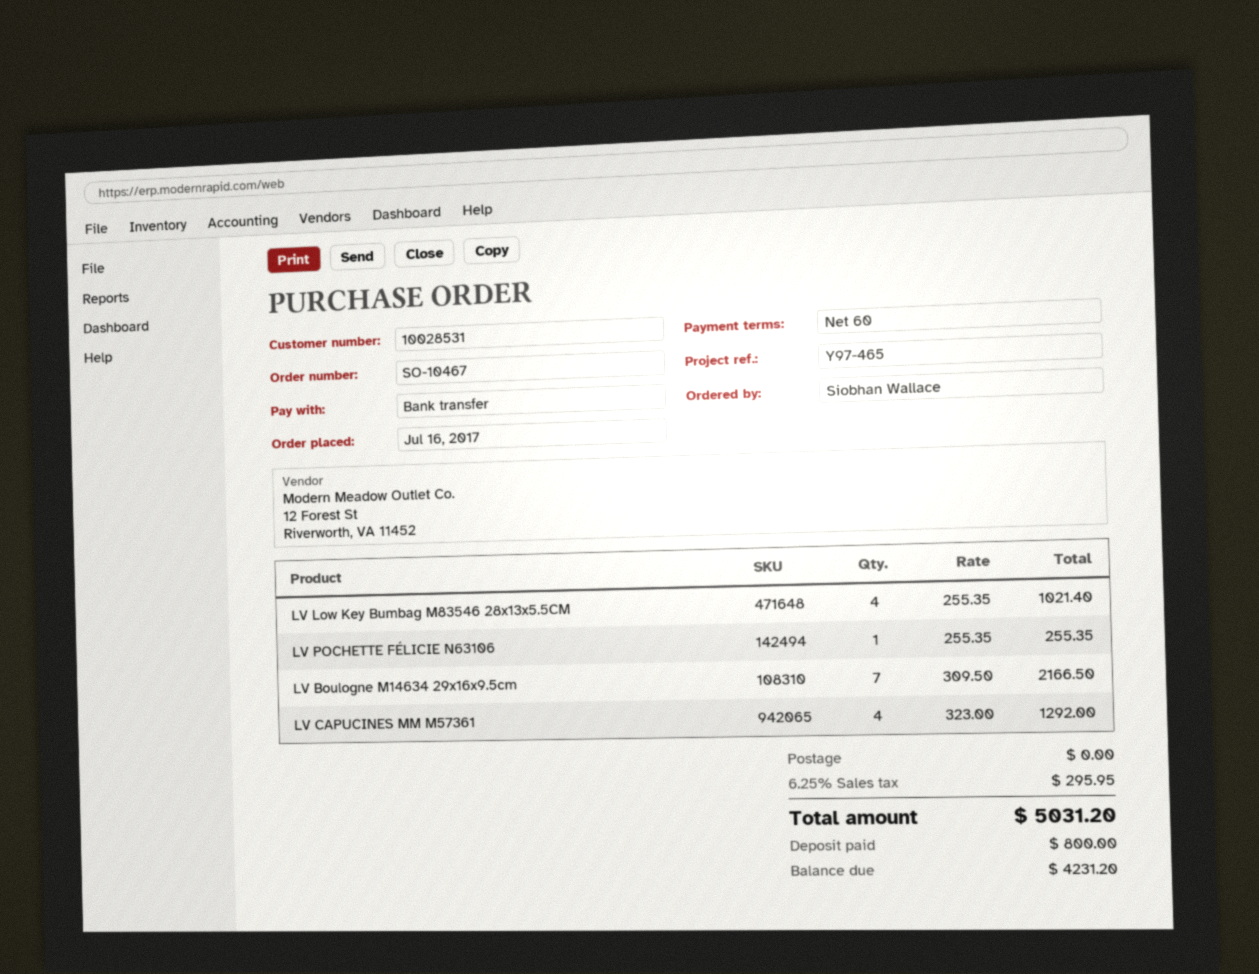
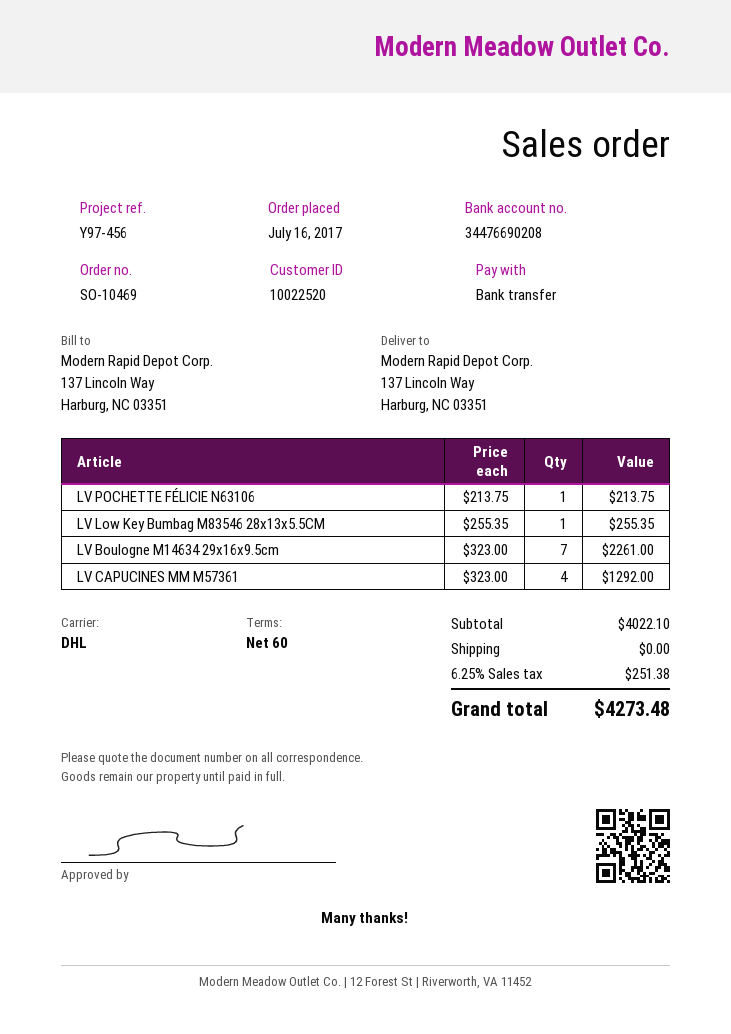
order number: SO-10467 -> SO-10469
customer number: 10028531 -> 10022520
reference: Y97-465 -> Y97-456
LV Low Key Bumbag M83546 28x13x5.5CM: 4 x 255.35 = 1021.40 -> 1 x 255.35 = 255.35
LV POCHETTE FÉLICIE N63106: 1 x 255.35 = 255.35 -> 1 x 213.75 = 213.75
LV Boulogne M14634 29x16x9.5cm: 7 x 309.50 = 2166.50 -> 7 x 323.00 = 2261.00
tax: 6.25% = 295.95 -> 6.25% = 251.38
total: 5031.20 -> 4273.48

